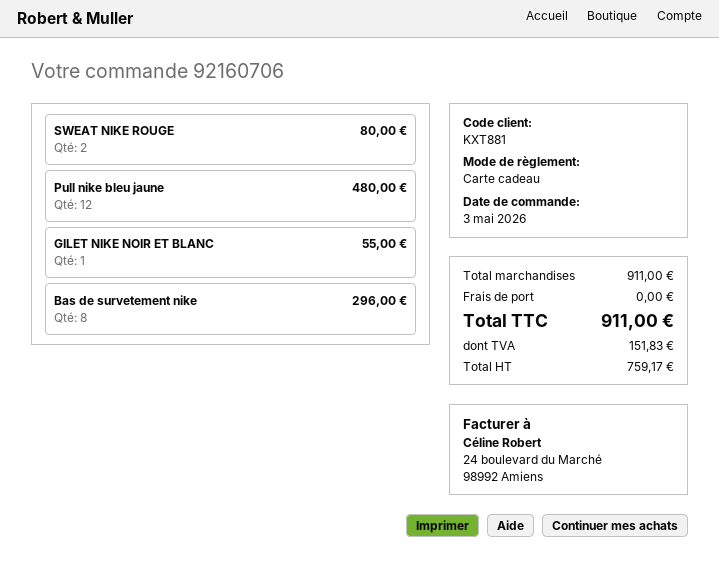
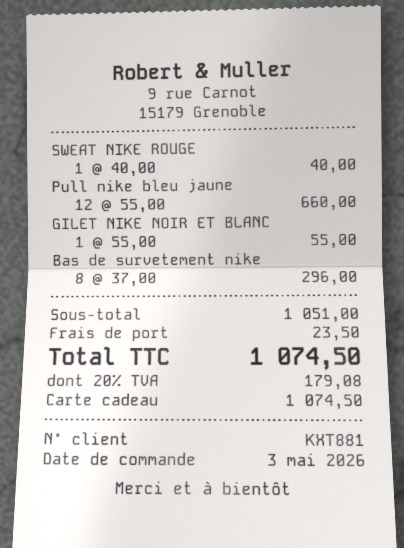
SWEAT NIKE ROUGE: 2 for 80.00 -> 1 for 40.00
Pull nike bleu jaune: 12 for 480.00 -> 12 for 660.00
subtotal: 911.00 -> 1051.00
shipping: 0.00 -> 23.50
tax: 151.83 -> 179.08
total: 911.00 -> 1074.50

